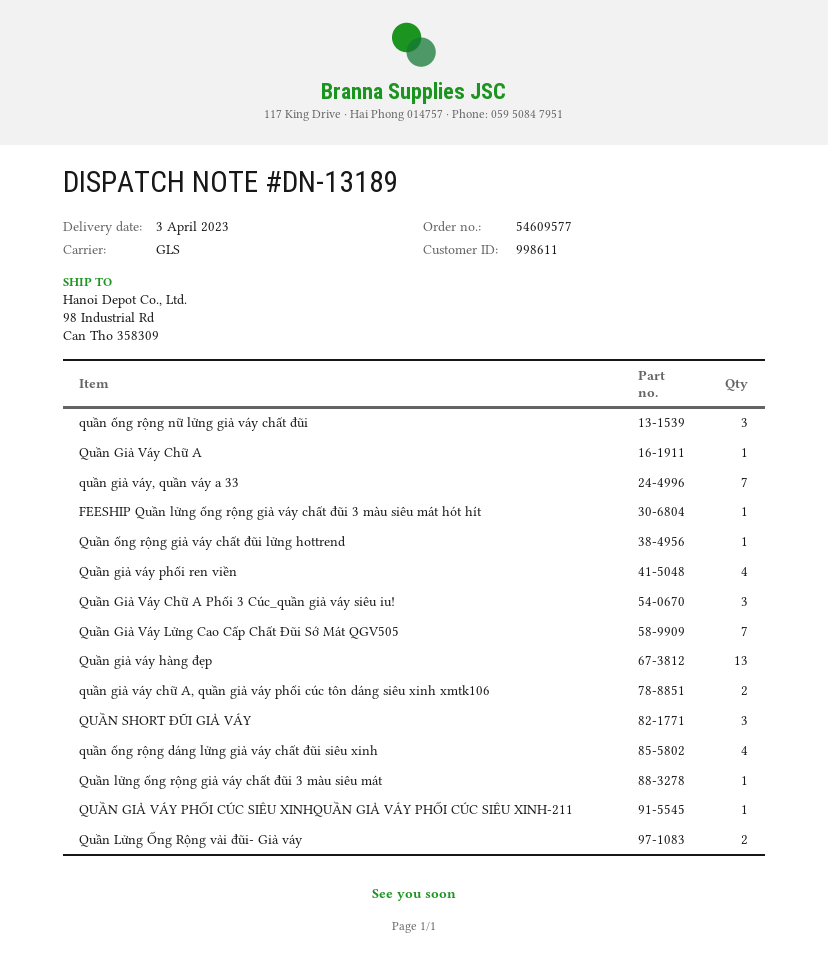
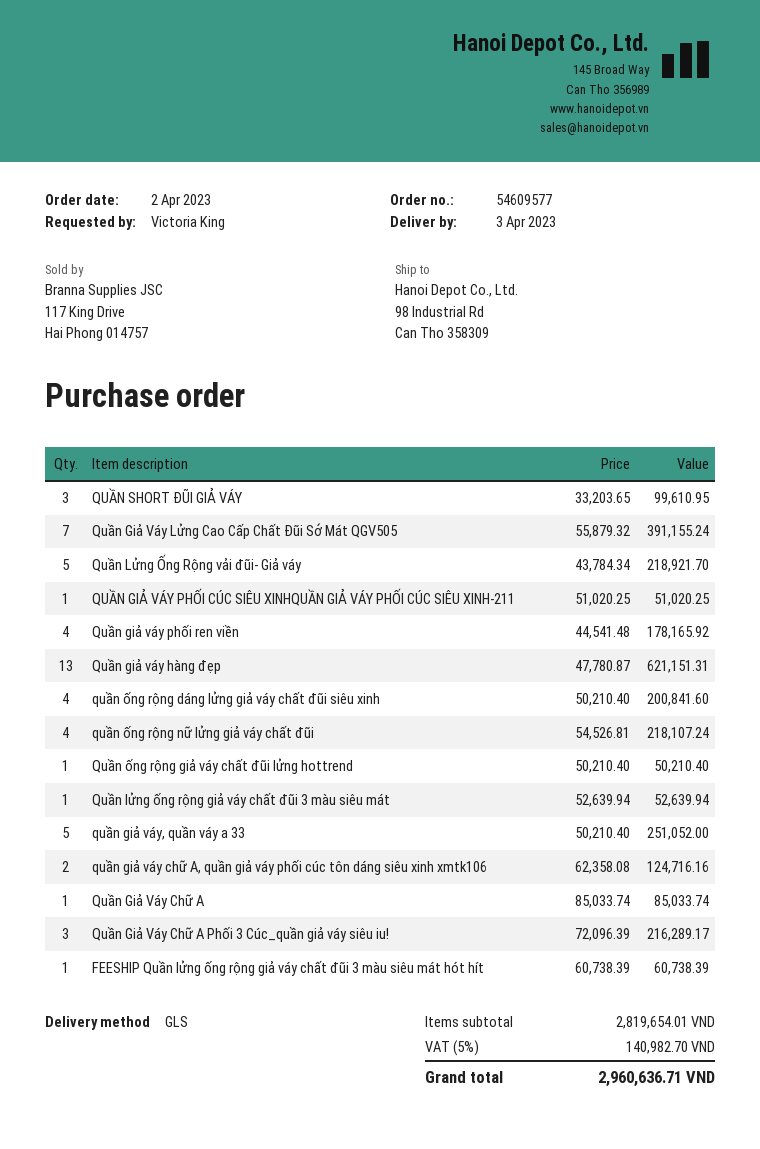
quần ống rộng nữ lửng giả váy chất đũi: 3 -> 4
quần giả váy, quần váy a 33: 7 -> 5
Quần Lửng Ống Rộng vải đũi- Giả váy: 2 -> 5

